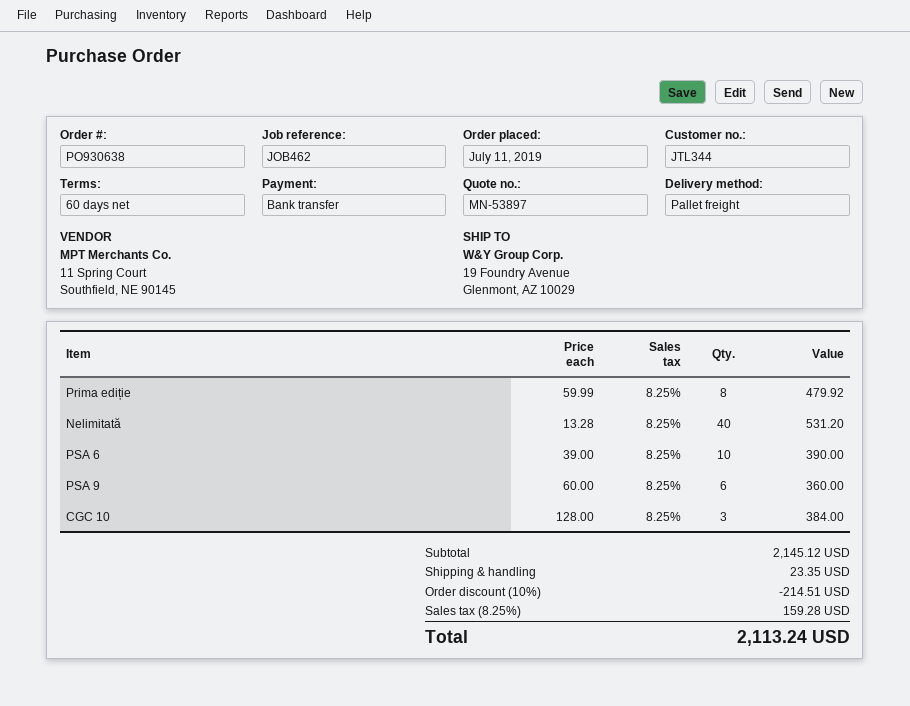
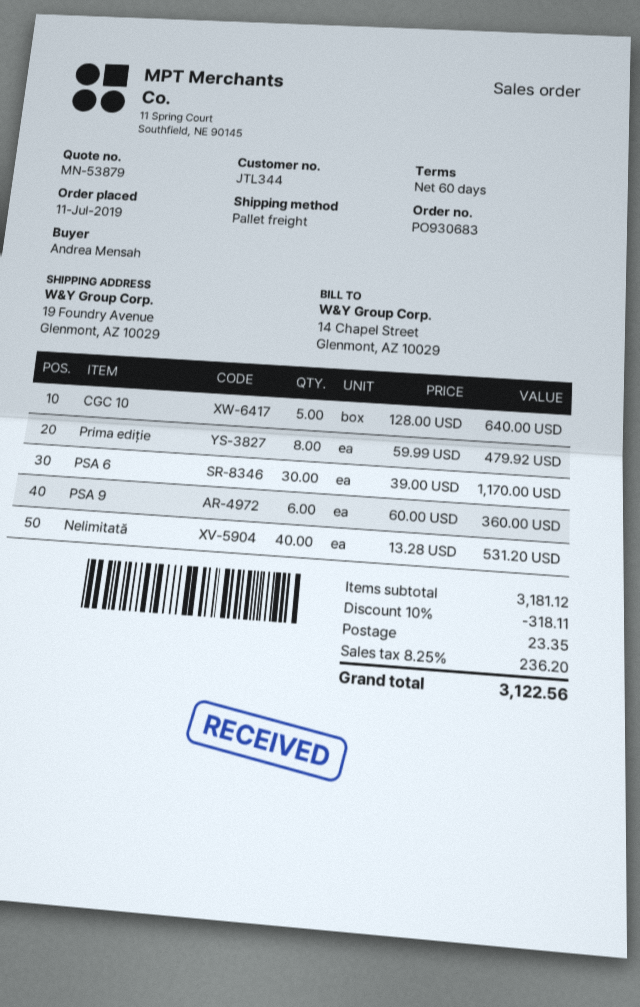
quote number: MN-53897 -> MN-53879
order number: PO930638 -> PO930683
PSA 6: 10 x 39.00 = 390.00 -> 30 x 39.00 = 1170.00
CGC 10: 3 x 128.00 = 384.00 -> 5 x 128.00 = 640.00
subtotal: 2145.12 -> 3181.12
discount: 10% = 214.51 -> 10% = 318.11
tax: 8.25% = 159.28 -> 8.25% = 236.20
total: 2113.24 -> 3122.56

